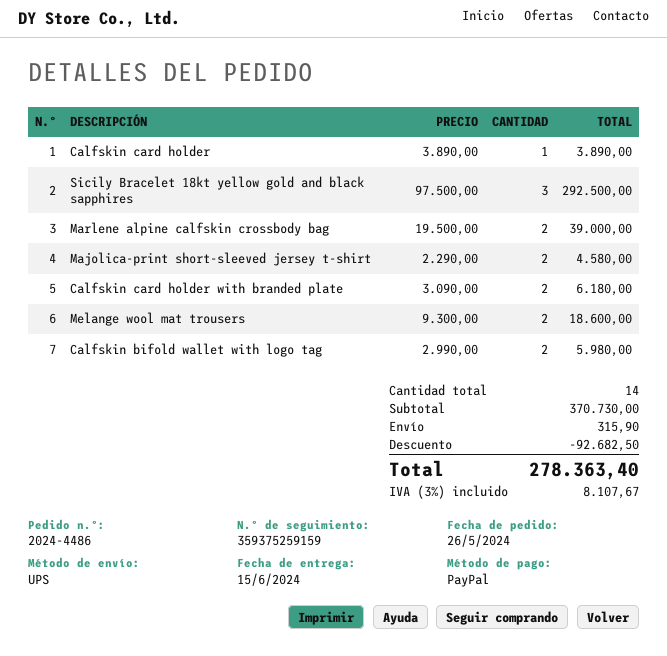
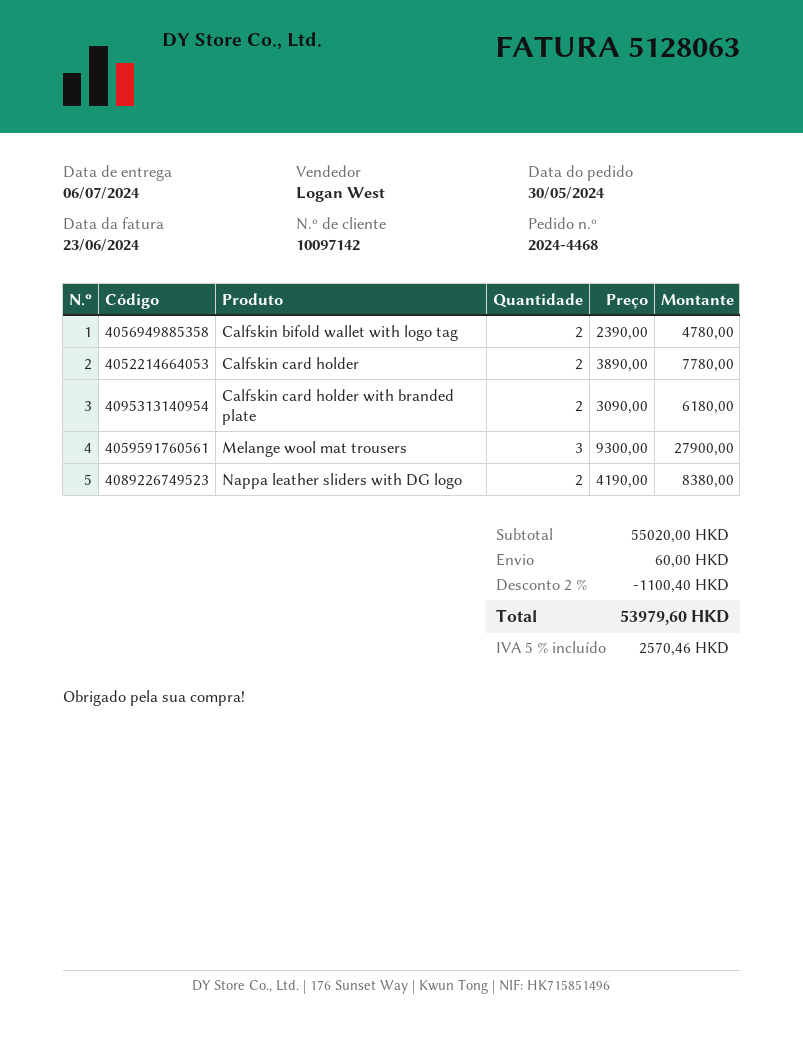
order number: 2024-4486 -> 2024-4468
order date: 2024-05-26 -> 2024-05-30
delivery date: 2024-06-15 -> 2024-07-06
Calfskin card holder: 1 x 3890.00 = 3890.00 -> 2 x 3890.00 = 7780.00
Sicily Bracelet 18kt yellow gold and black sapphires: 3 x 97500.00 = 292500.00 -> none
Marlene alpine calfskin crossbody bag: 2 x 19500.00 = 39000.00 -> none
Majolica-print short-sleeved jersey t-shirt: 2 x 2290.00 = 4580.00 -> none
Melange wool mat trousers: 2 x 9300.00 = 18600.00 -> 3 x 9300.00 = 27900.00
Calfskin bifold wallet with logo tag: 2 x 2990.00 = 5980.00 -> 2 x 2390.00 = 4780.00
Nappa leather sliders with DG logo: none -> 2 x 4190.00 = 8380.00
subtotal: 370730.00 -> 55020.00
discount: 92682.50 -> 1100.40
shipping: 315.90 -> 60.00
tax: 3% = 8107.67 -> 5% = 2570.46
total: 278363.40 -> 53979.60

